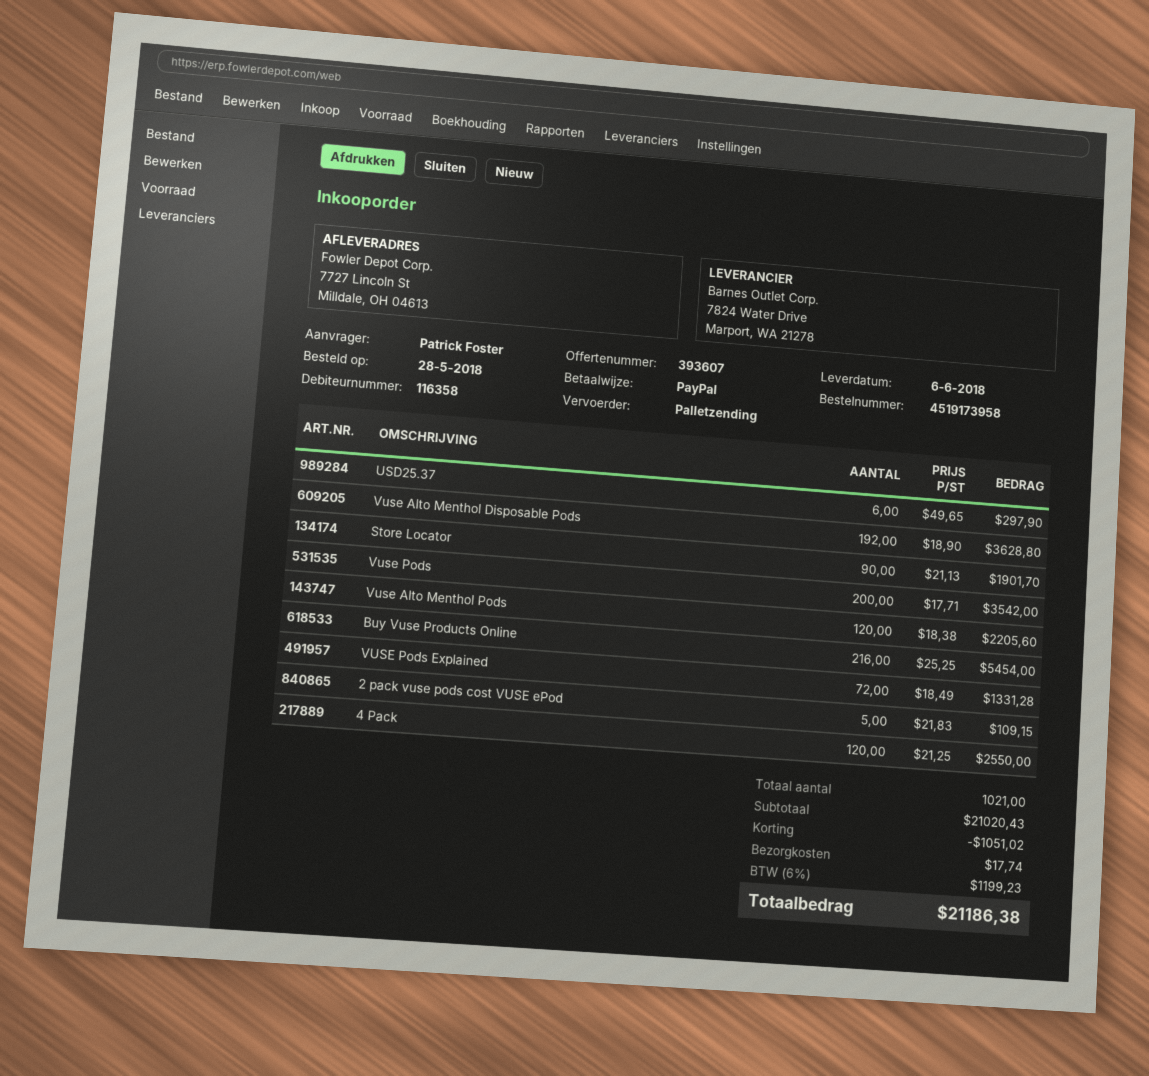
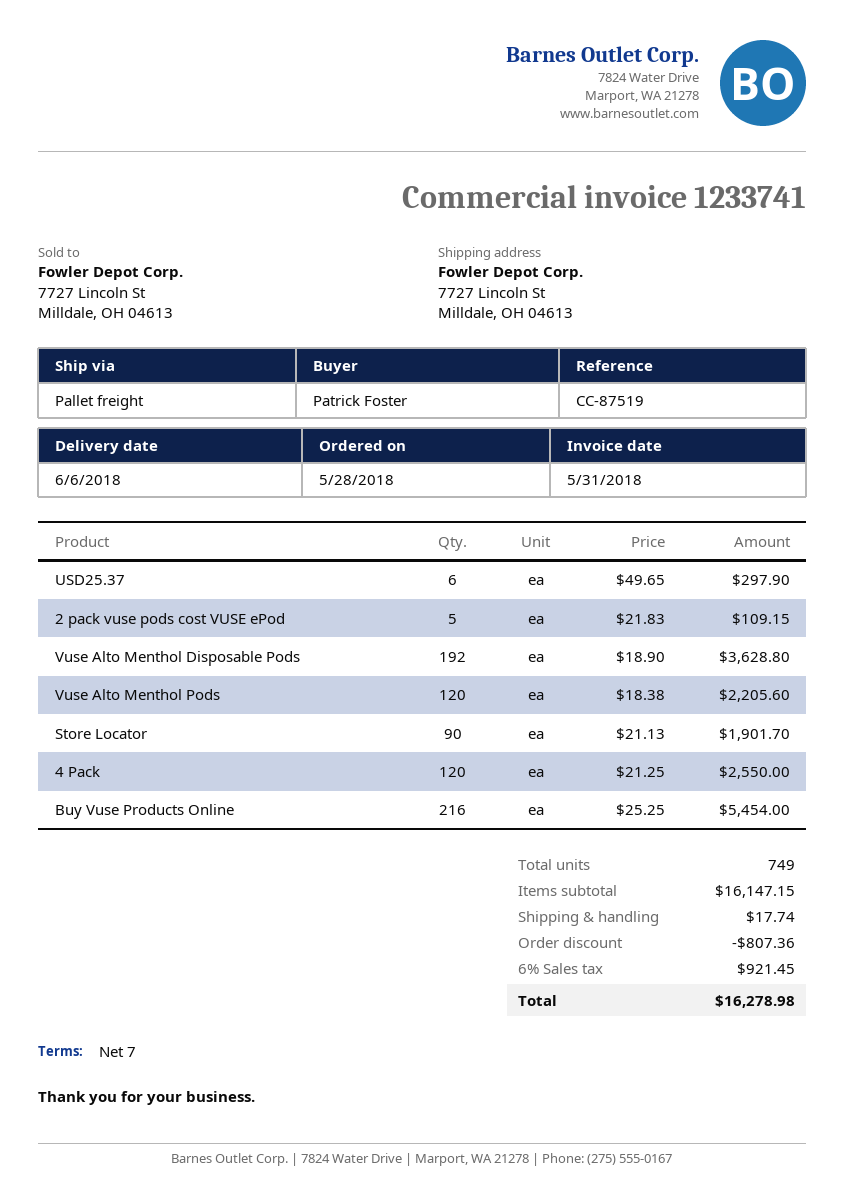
Vuse Pods: 200 x 17.71 = 3542.00 -> none
VUSE Pods Explained: 72 x 18.49 = 1331.28 -> none
total quantity: 1021 -> 749
subtotal: 21020.43 -> 16147.15
discount: 1051.02 -> 807.36
tax: 6% = 1199.23 -> 6% = 921.45
total: 21186.38 -> 16278.98

